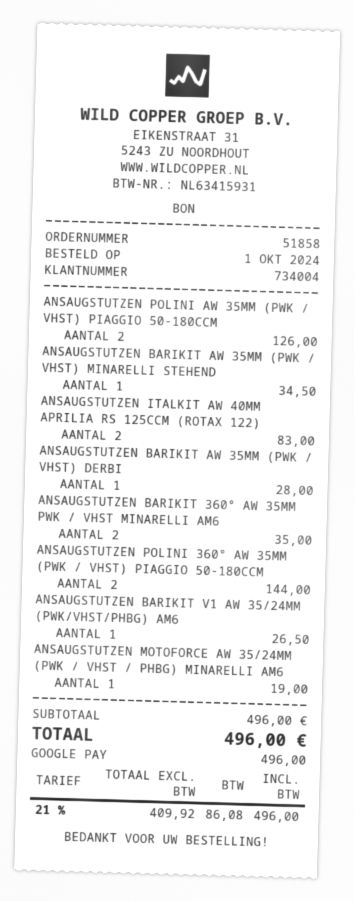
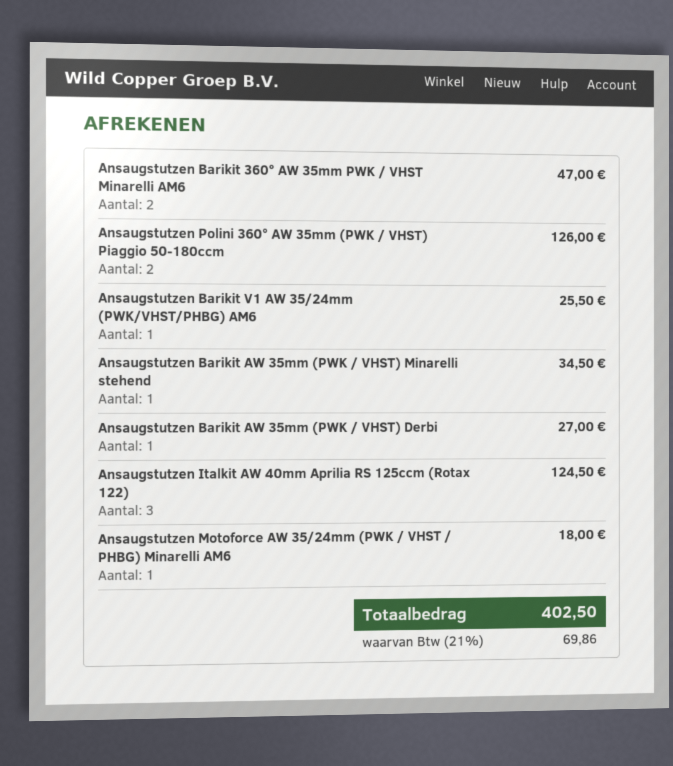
ANSAUGSTUTZEN POLINI AW 35MM (PWK / VHST) PIAGGIO 50-180CCM: 2 for 126.00 -> none
ANSAUGSTUTZEN ITALKIT AW 40MM APRILIA RS 125CCM (ROTAX 122): 2 for 83.00 -> 3 for 124.50
ANSAUGSTUTZEN BARIKIT AW 35MM (PWK / VHST) DERBI: 1 for 28.00 -> 1 for 27.00
ANSAUGSTUTZEN BARIKIT 360° AW 35MM PWK / VHST MINARELLI AM6: 2 for 35.00 -> 2 for 47.00
ANSAUGSTUTZEN POLINI 360° AW 35MM (PWK / VHST) PIAGGIO 50-180CCM: 2 for 144.00 -> 2 for 126.00
ANSAUGSTUTZEN BARIKIT V1 AW 35/24MM (PWK/VHST/PHBG) AM6: 1 for 26.50 -> 1 for 25.50
ANSAUGSTUTZEN MOTOFORCE AW 35/24MM (PWK / VHST / PHBG) MINARELLI AM6: 1 for 19.00 -> 1 for 18.00
tax: 21% = 86.08 -> 21% = 69.86
total: 496.00 -> 402.50

